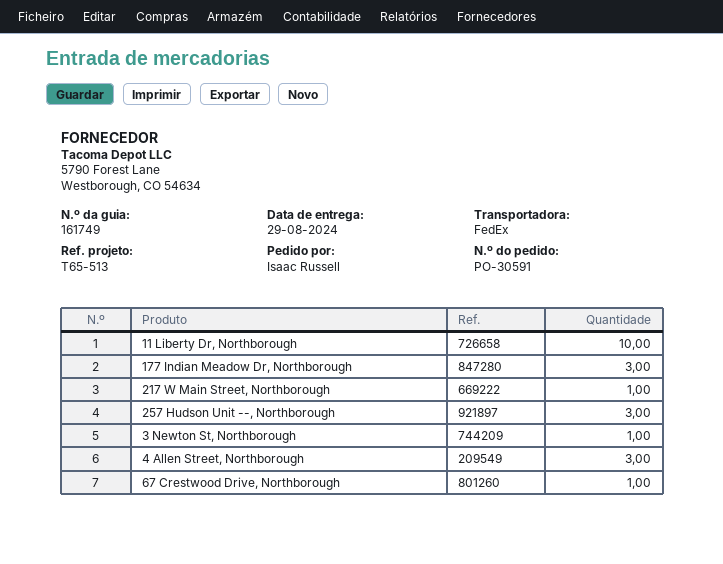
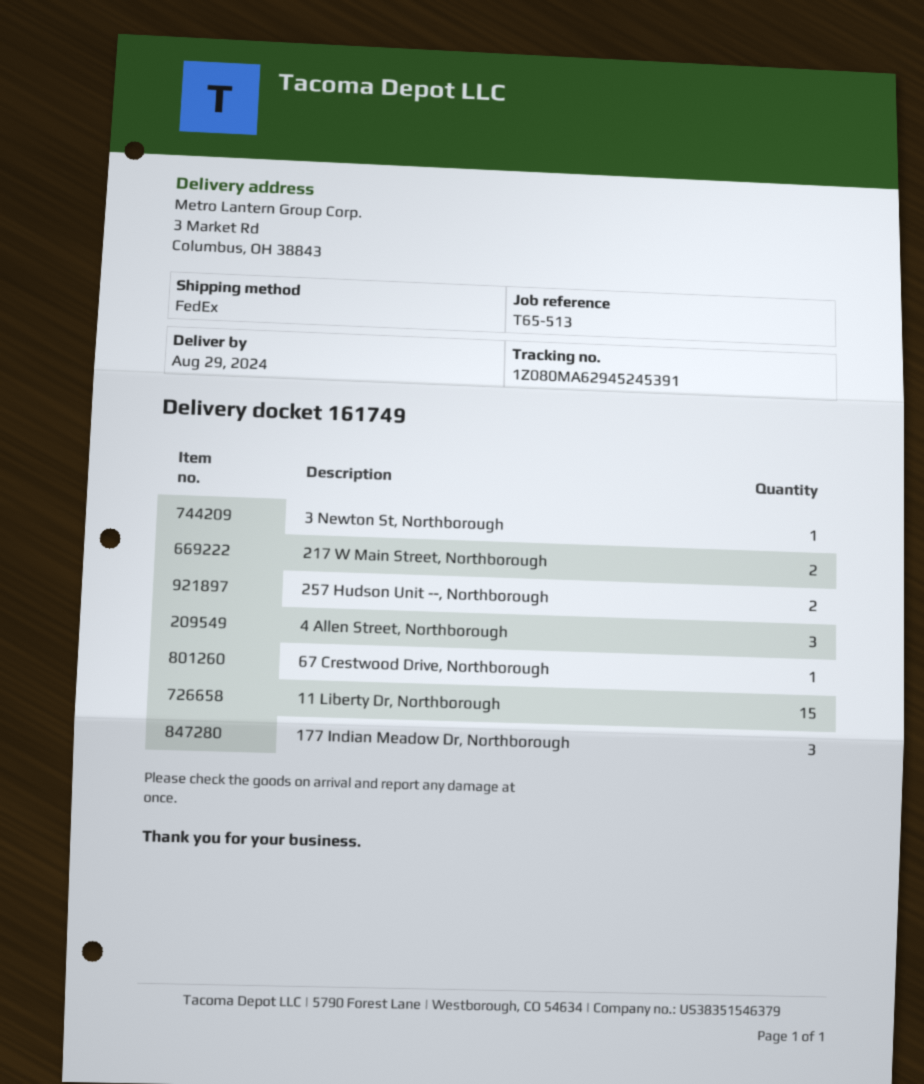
11 Liberty Dr, Northborough: 10 -> 15
217 W Main Street, Northborough: 1 -> 2
257 Hudson Unit --, Northborough: 3 -> 2

